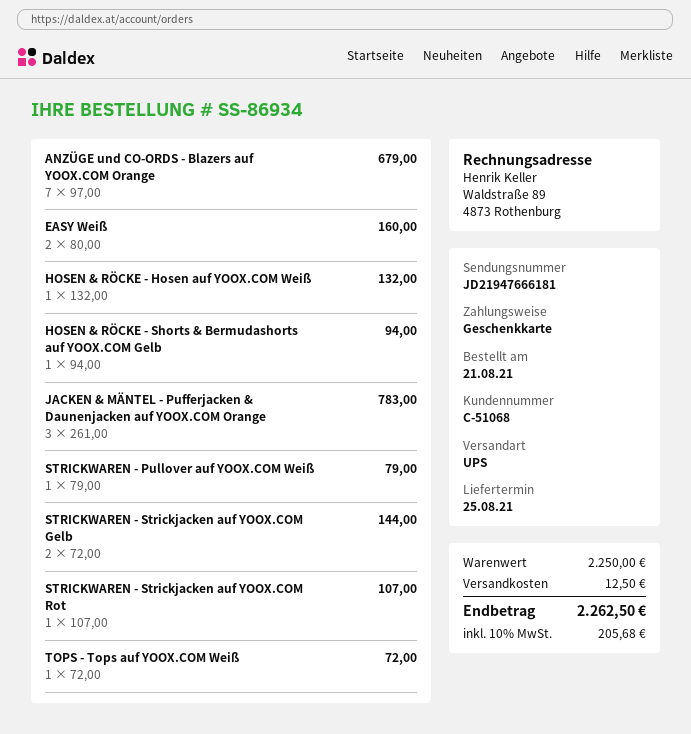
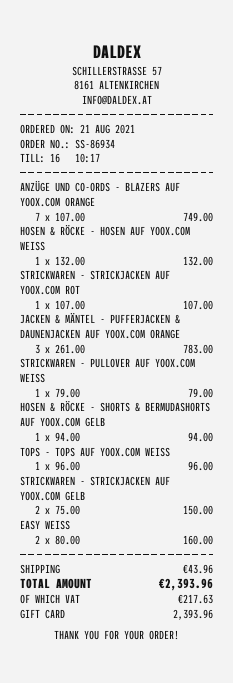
ANZÜGE und CO-ORDS - Blazers auf YOOX.COM Orange: 7 x 97.00 = 679.00 -> 7 x 107.00 = 749.00
STRICKWAREN - Strickjacken auf YOOX.COM Gelb: 2 x 72.00 = 144.00 -> 2 x 75.00 = 150.00
TOPS - Tops auf YOOX.COM Weiß: 1 x 72.00 = 72.00 -> 1 x 96.00 = 96.00
shipping: 12.50 -> 43.96
tax: 205.68 -> 217.63
total: 2262.50 -> 2393.96

